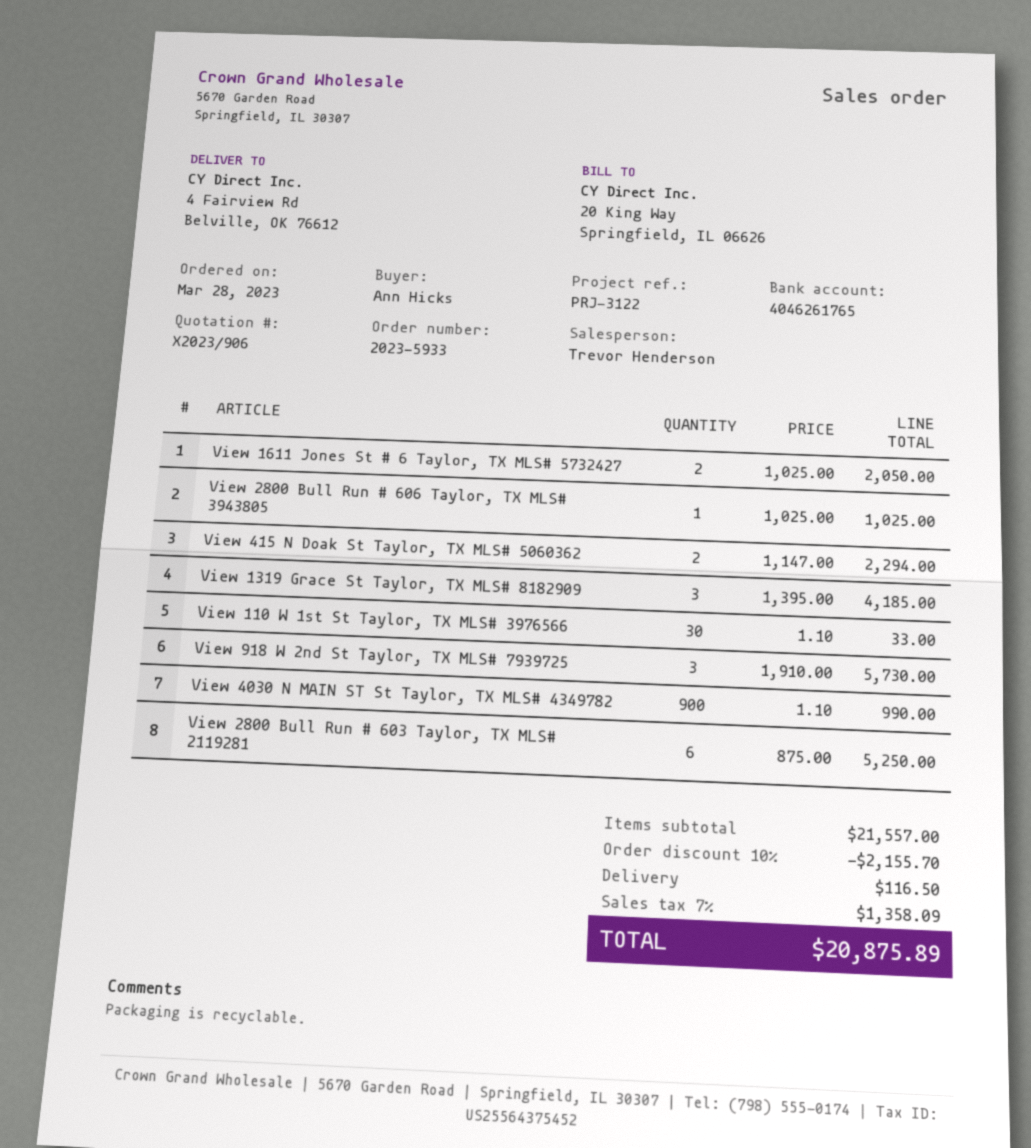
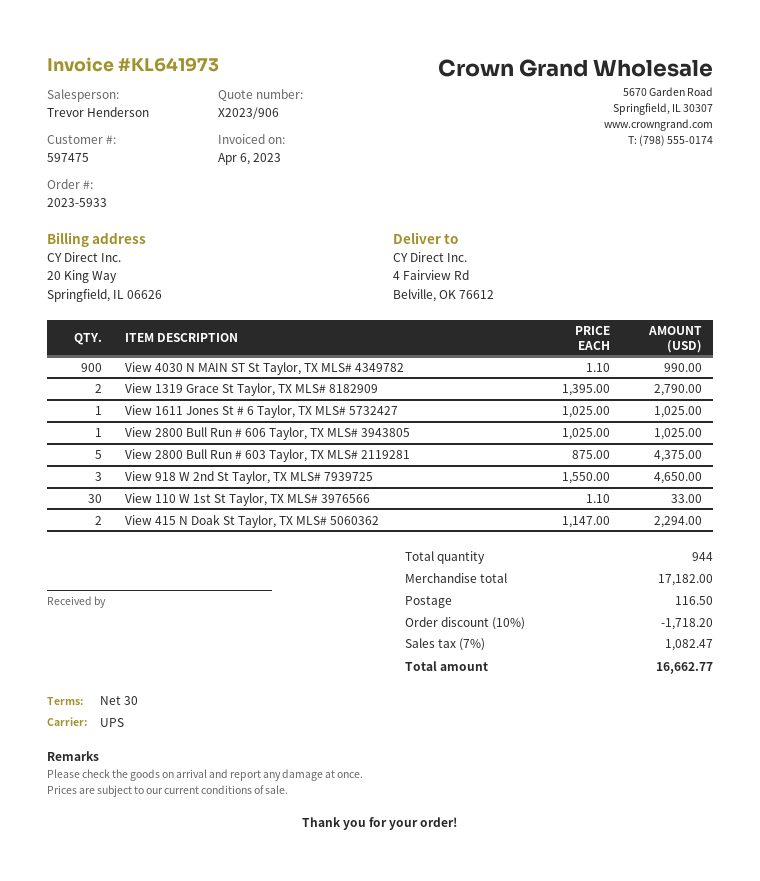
View 1611 Jones St # 6 Taylor, TX MLS# 5732427: 2 x 1025.00 = 2050.00 -> 1 x 1025.00 = 1025.00
View 1319 Grace St Taylor, TX MLS# 8182909: 3 x 1395.00 = 4185.00 -> 2 x 1395.00 = 2790.00
View 918 W 2nd St Taylor, TX MLS# 7939725: 3 x 1910.00 = 5730.00 -> 3 x 1550.00 = 4650.00
View 2800 Bull Run # 603 Taylor, TX MLS# 2119281: 6 x 875.00 = 5250.00 -> 5 x 875.00 = 4375.00
subtotal: 21557.00 -> 17182.00
discount: 10% = 2155.70 -> 10% = 1718.20
tax: 7% = 1358.09 -> 7% = 1082.47
total: 20875.89 -> 16662.77

